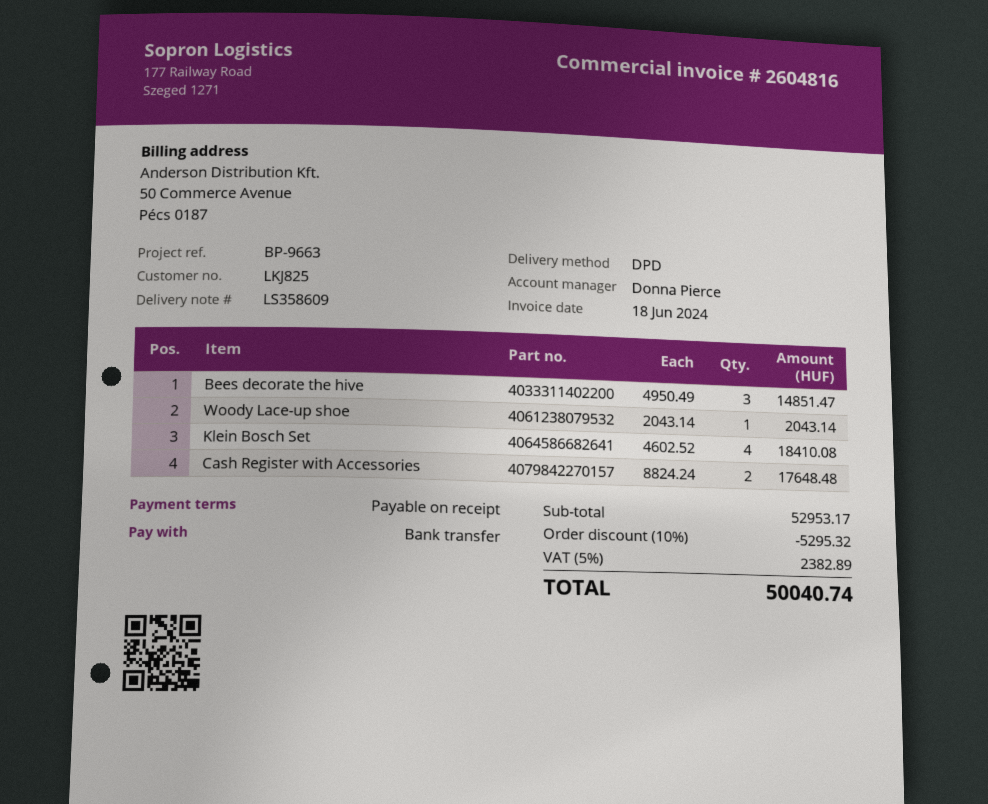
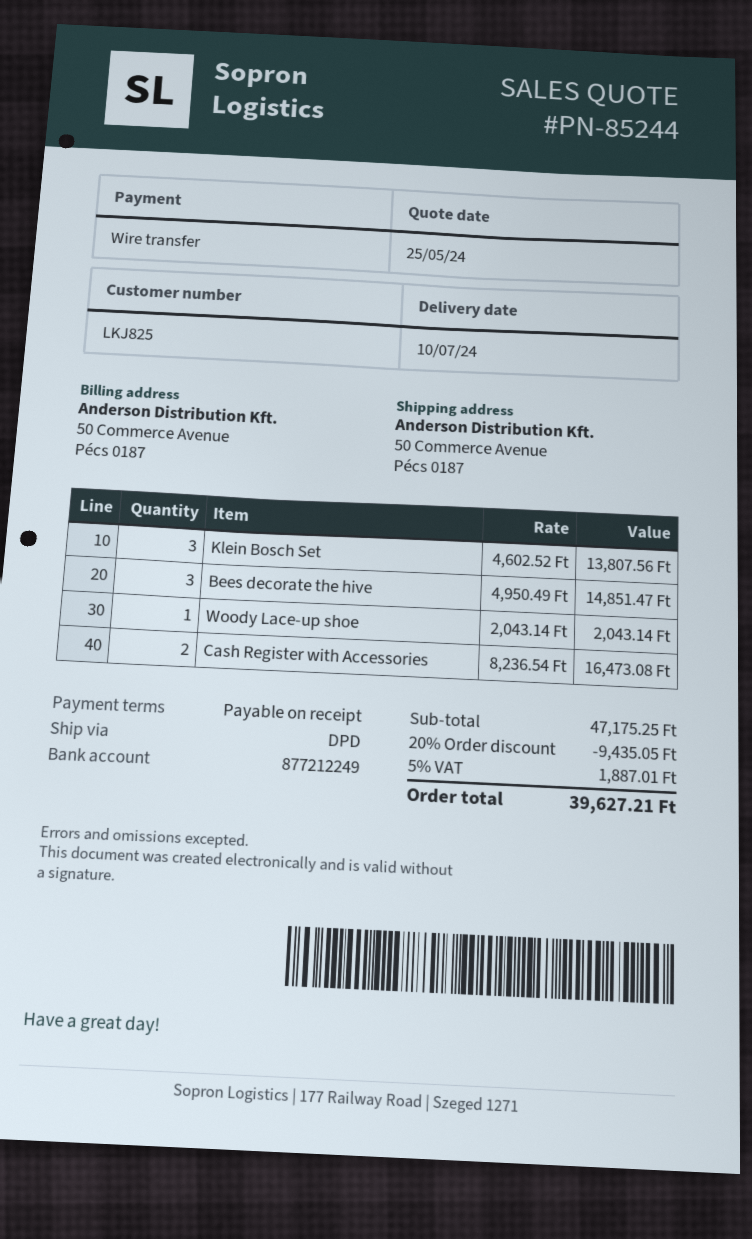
Klein Bosch Set: 4 x 4602.52 = 18410.08 -> 3 x 4602.52 = 13807.56
Cash Register with Accessories: 2 x 8824.24 = 17648.48 -> 2 x 8236.54 = 16473.08
subtotal: 52953.17 -> 47175.25
discount: 10% = 5295.32 -> 20% = 9435.05
tax: 5% = 2382.89 -> 5% = 1887.01
total: 50040.74 -> 39627.21

